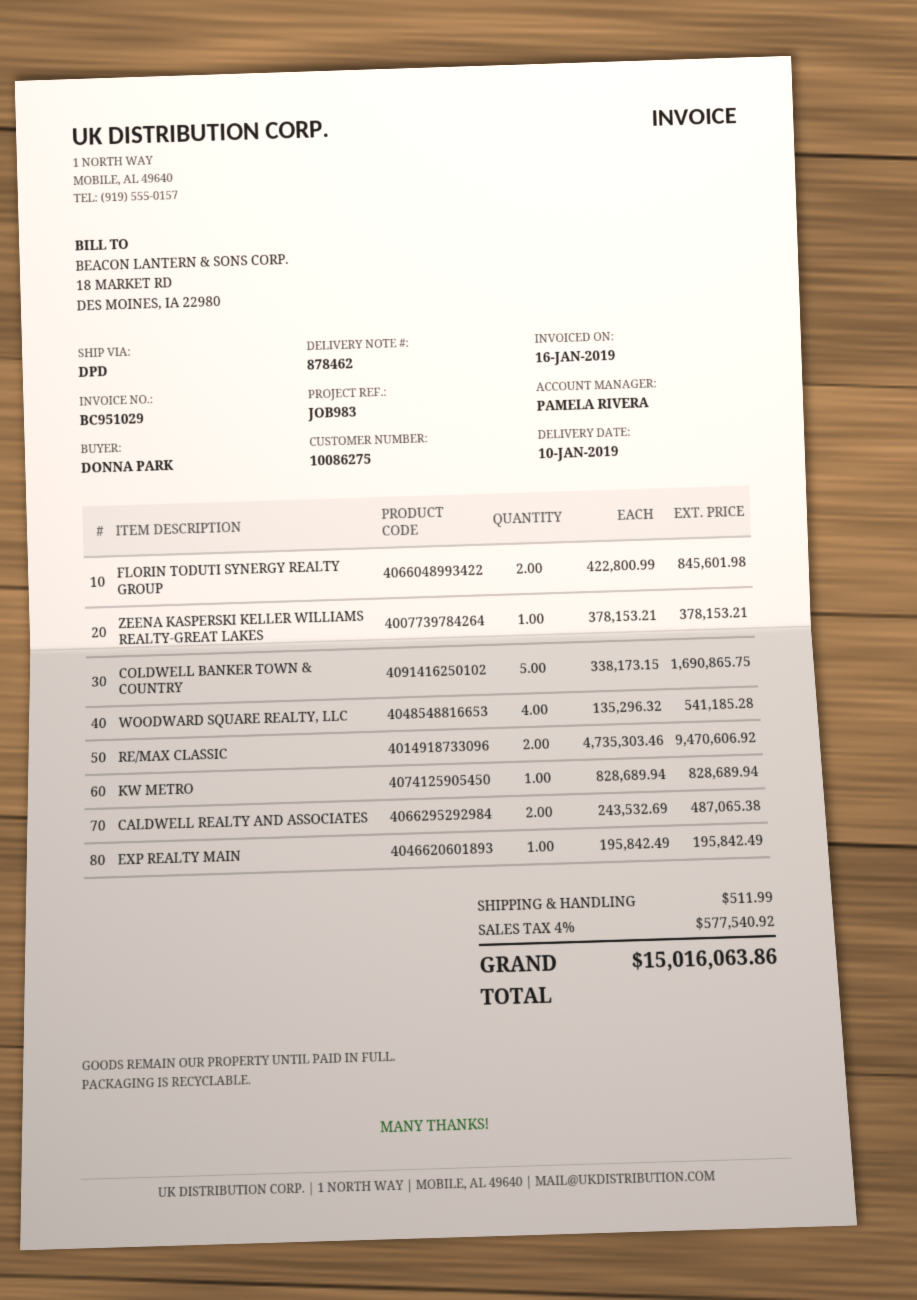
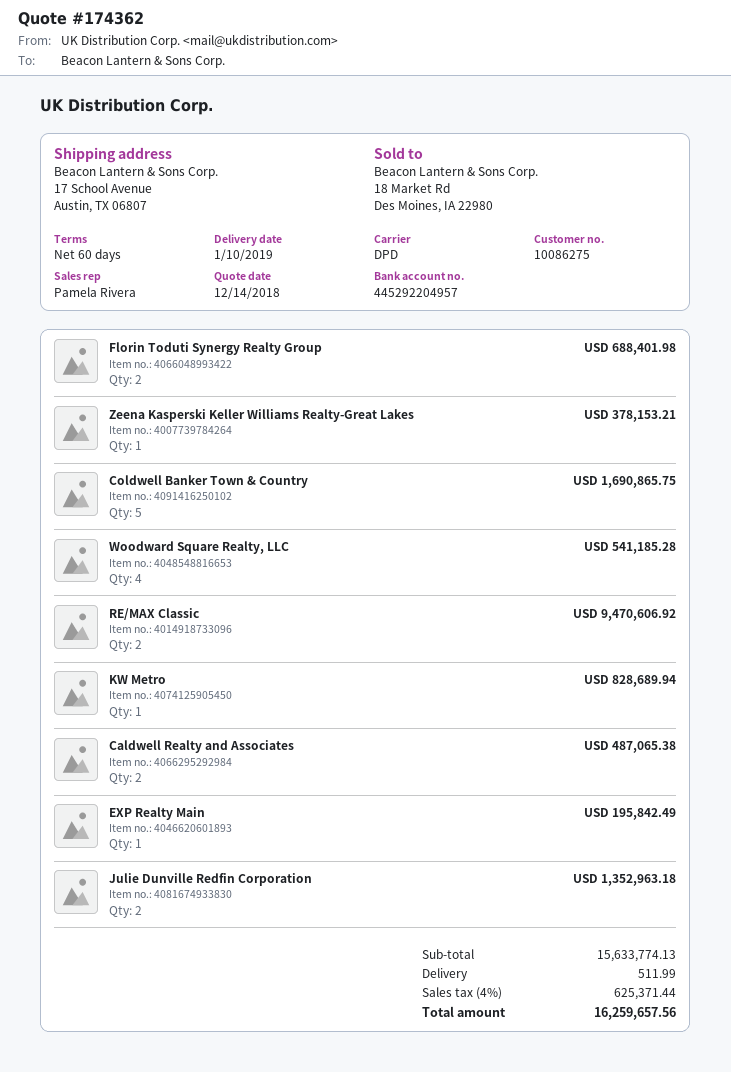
FLORIN TODUTI SYNERGY REALTY GROUP: 2 for 845601.98 -> 2 for 688401.98
Julie Dunville Redfin Corporation: none -> 2 for 1352963.18
tax: 4% = 577540.92 -> 4% = 625371.44
total: 15016063.86 -> 16259657.56

